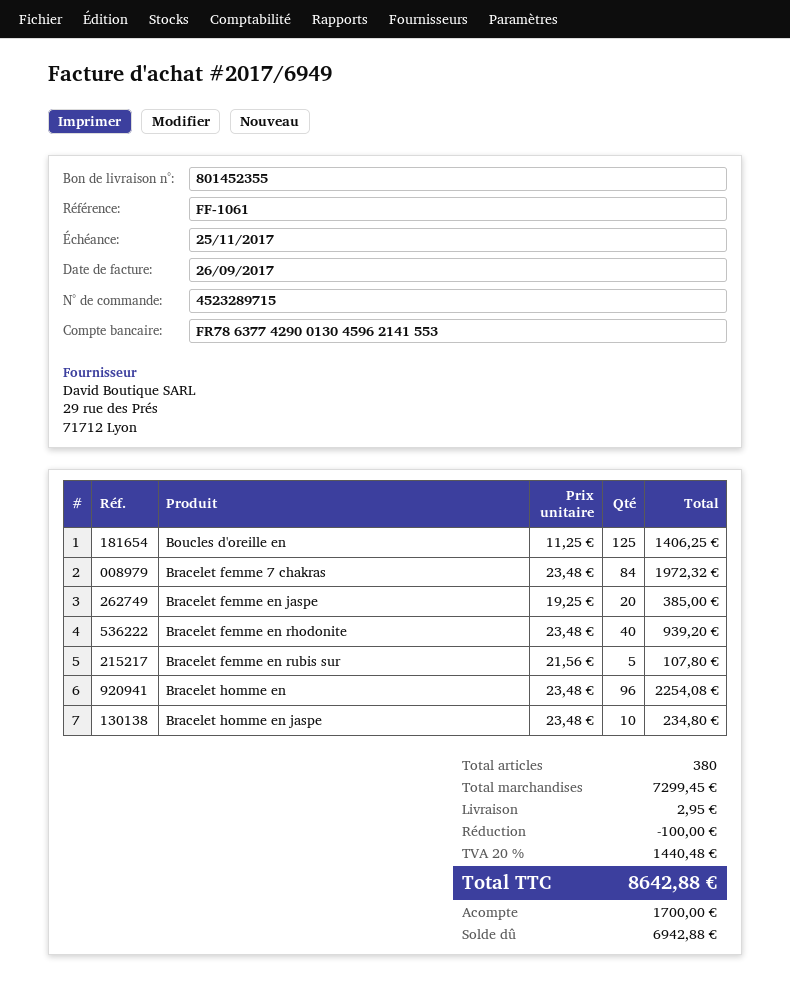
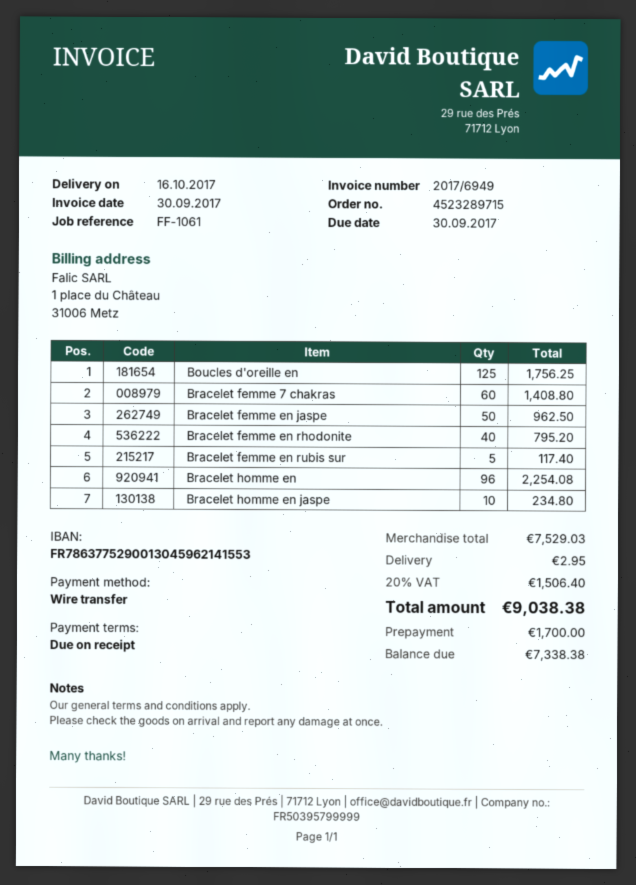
invoice date: 2017-09-26 -> 2017-09-30
due date: 2017-11-25 -> 2017-09-30
bank account: FR7863774290013045962141553 -> FR7863775290013045962141553
Boucles d'oreille en: 125 for 1406.25 -> 125 for 1756.25
Bracelet femme 7 chakras: 84 for 1972.32 -> 60 for 1408.80
Bracelet femme en jaspe: 20 for 385.00 -> 50 for 962.50
Bracelet femme en rhodonite: 40 for 939.20 -> 40 for 795.20
Bracelet femme en rubis sur: 5 for 107.80 -> 5 for 117.40
subtotal: 7299.45 -> 7529.03
discount: 100.00 -> none
tax: 20% = 1440.48 -> 20% = 1506.40
total: 8642.88 -> 9038.38
balance: 6942.88 -> 7338.38

